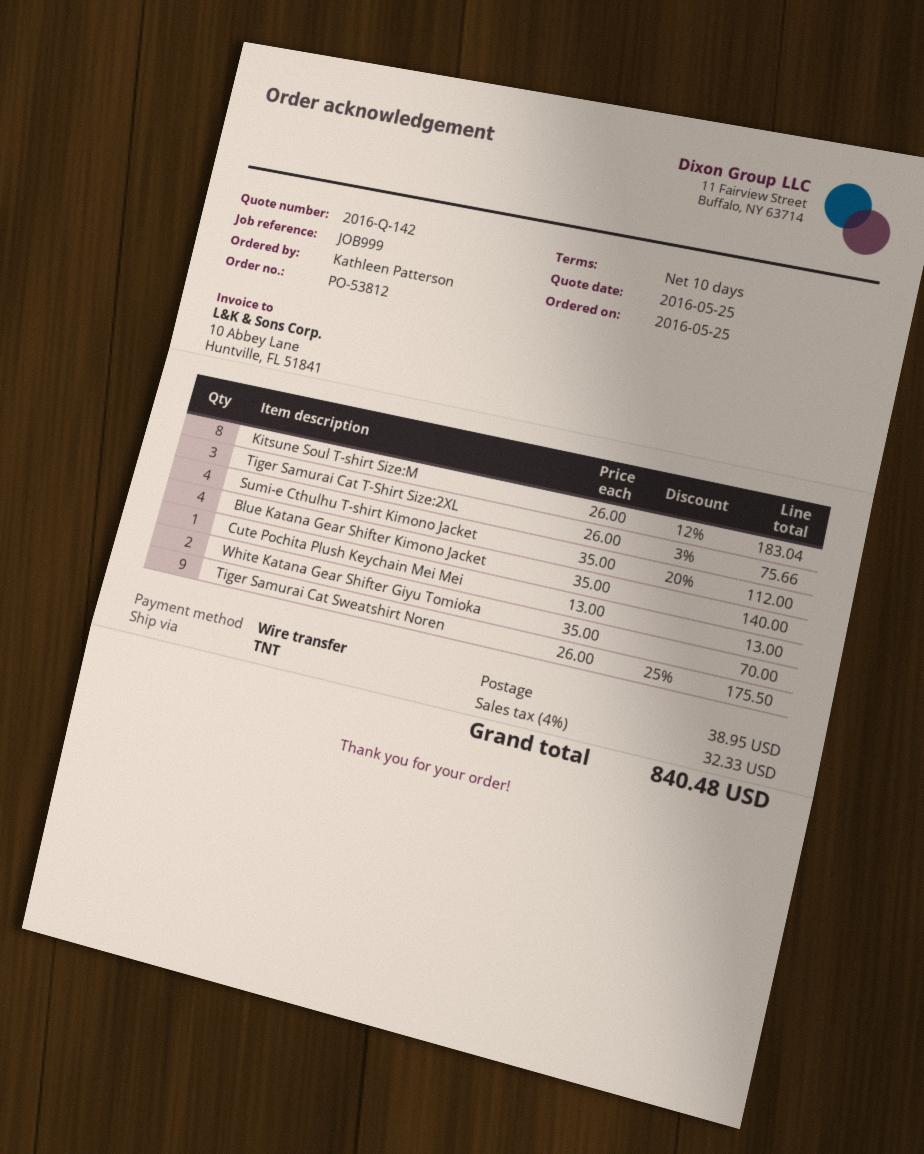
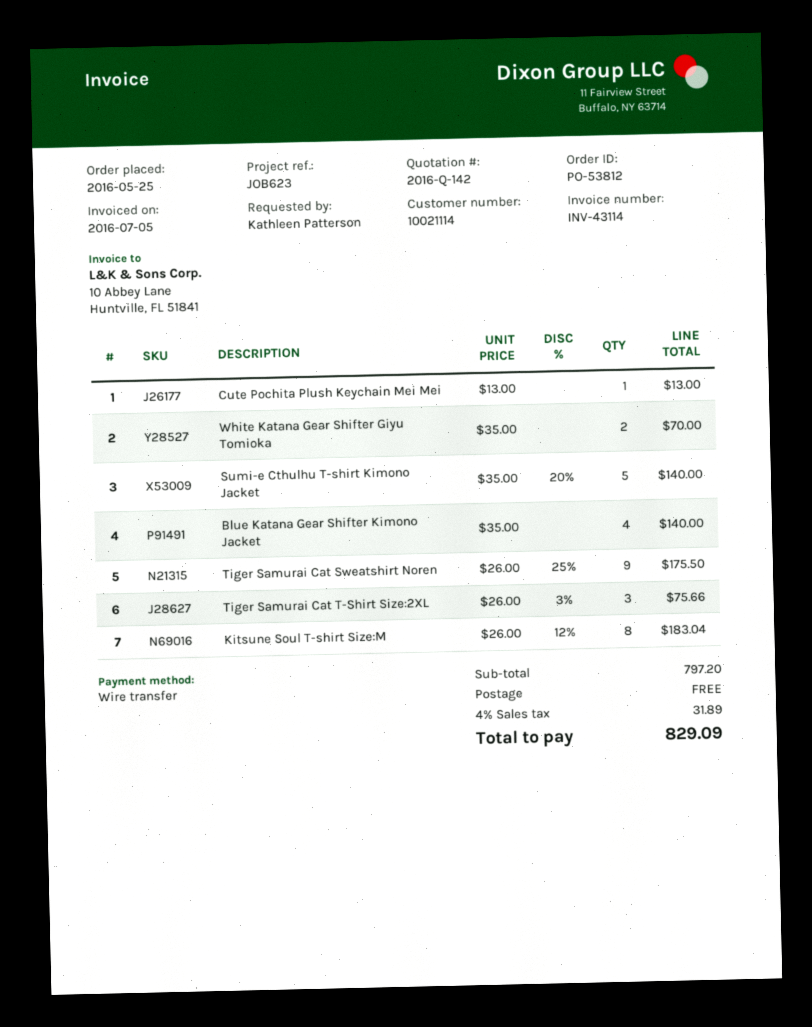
reference: JOB999 -> JOB623
Sumi-e Cthulhu T-shirt Kimono Jacket: 4 x 35.00 - 20% = 112.00 -> 5 x 35.00 - 20% = 140.00
shipping: 38.95 -> 0.00
tax: 4% = 32.33 -> 4% = 31.89
total: 840.48 -> 829.09

